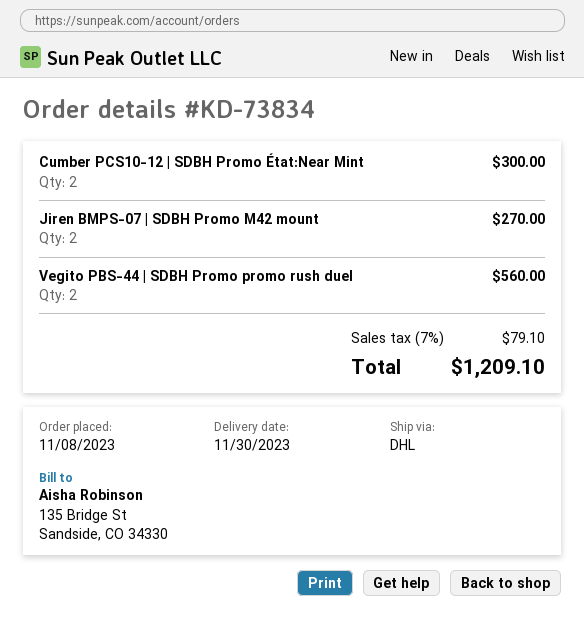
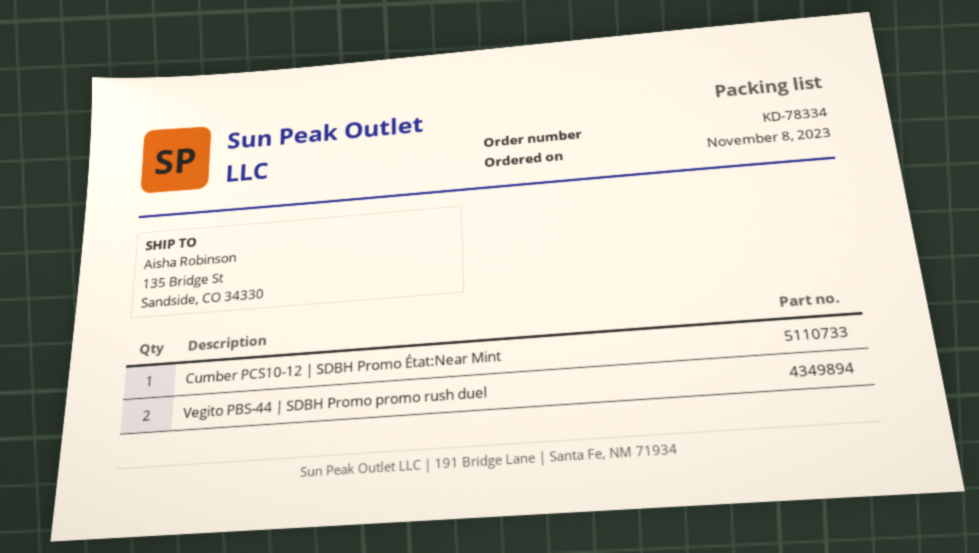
order number: KD-73834 -> KD-78334
Cumber PCS10-12 | SDBH Promo État:Near Mint: 2 -> 1
Jiren BMPS-07 | SDBH Promo M42 mount: 2 -> none

